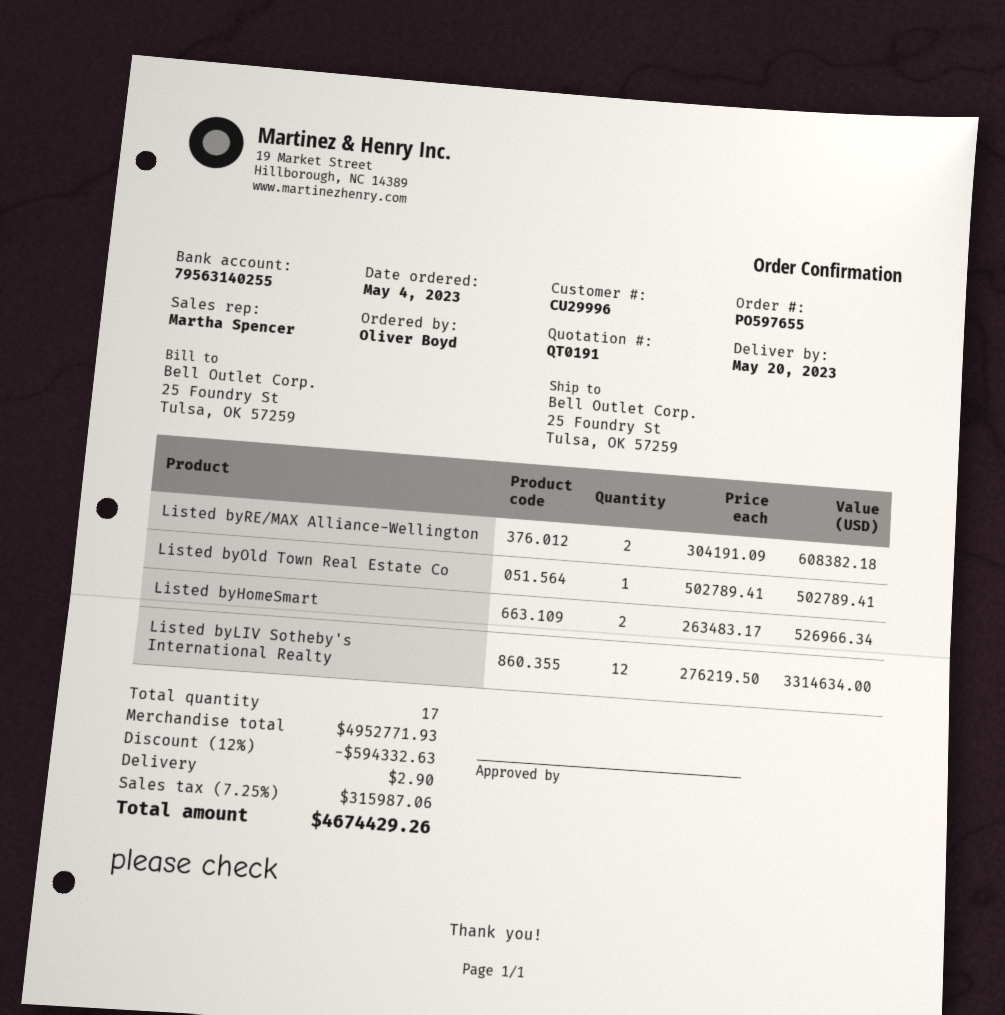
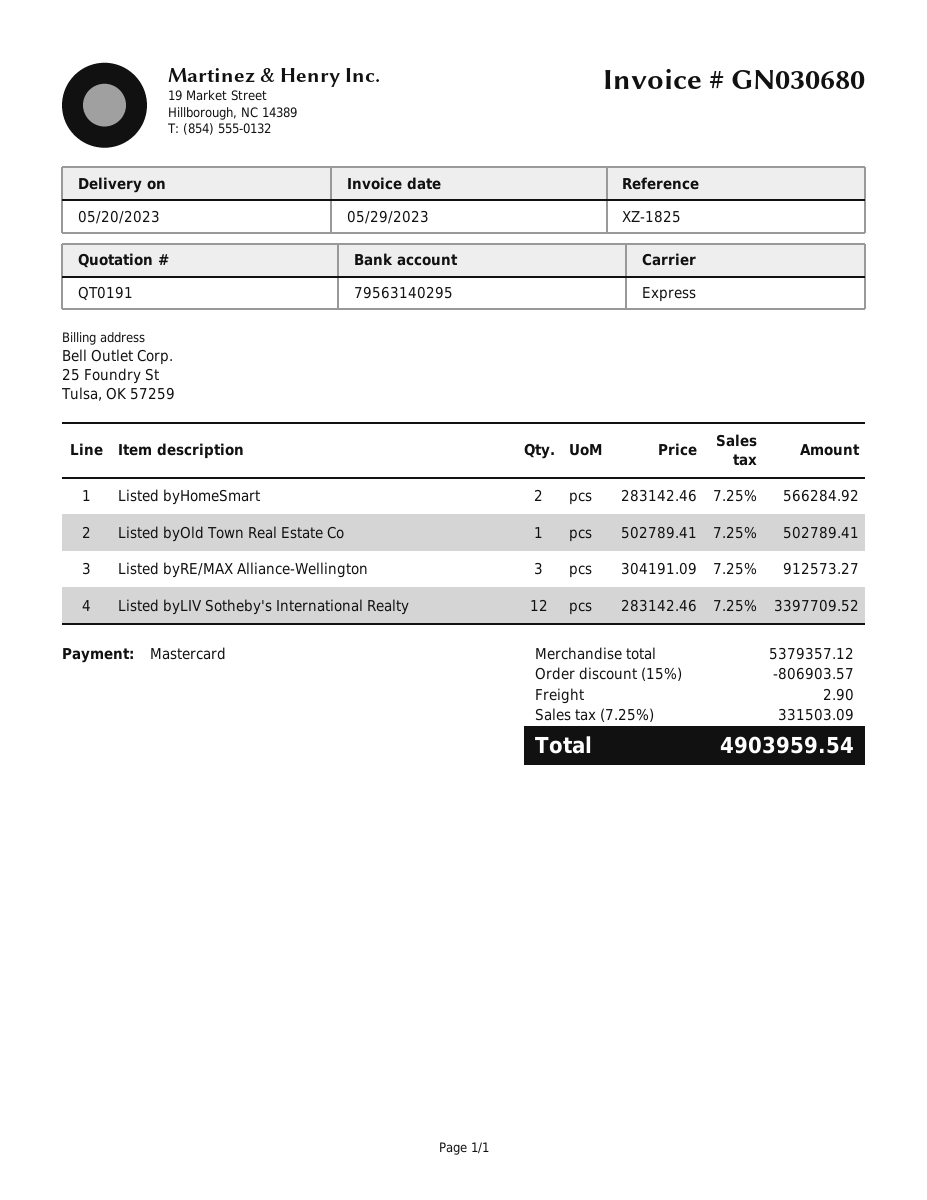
bank account: 79563140255 -> 79563140295
Listed byRE/MAX Alliance-Wellington: 2 x 304191.09 = 608382.18 -> 3 x 304191.09 = 912573.27
Listed byHomeSmart: 2 x 263483.17 = 526966.34 -> 2 x 283142.46 = 566284.92
Listed byLIV Sotheby's International Realty: 12 x 276219.50 = 3314634.00 -> 12 x 283142.46 = 3397709.52
subtotal: 4952771.93 -> 5379357.12
discount: 12% = 594332.63 -> 15% = 806903.57
tax: 7.25% = 315987.06 -> 7.25% = 331503.09
total: 4674429.26 -> 4903959.54

